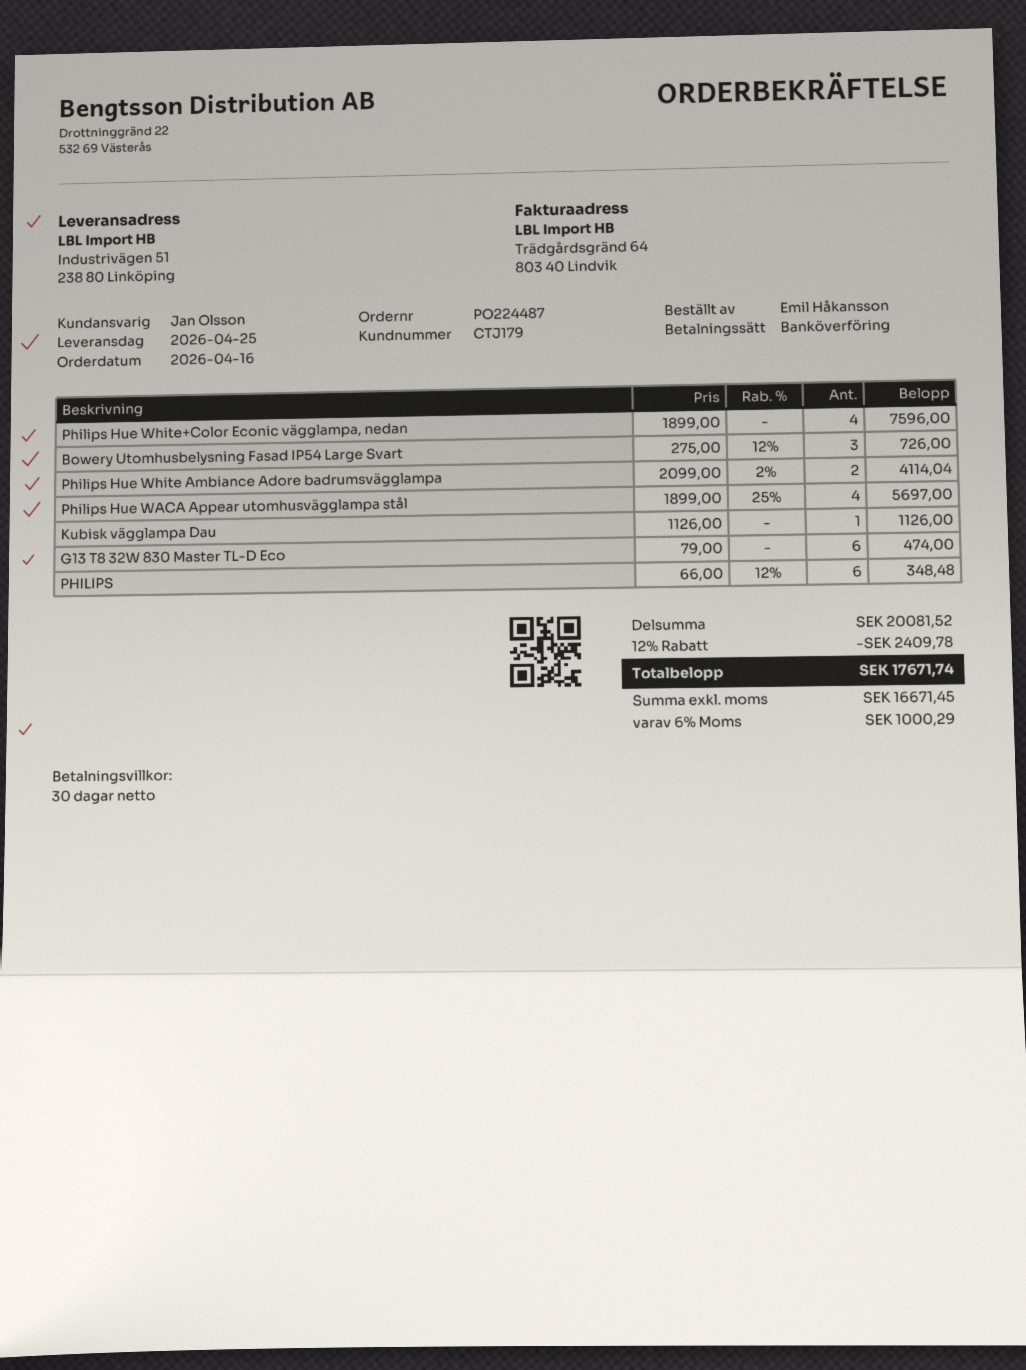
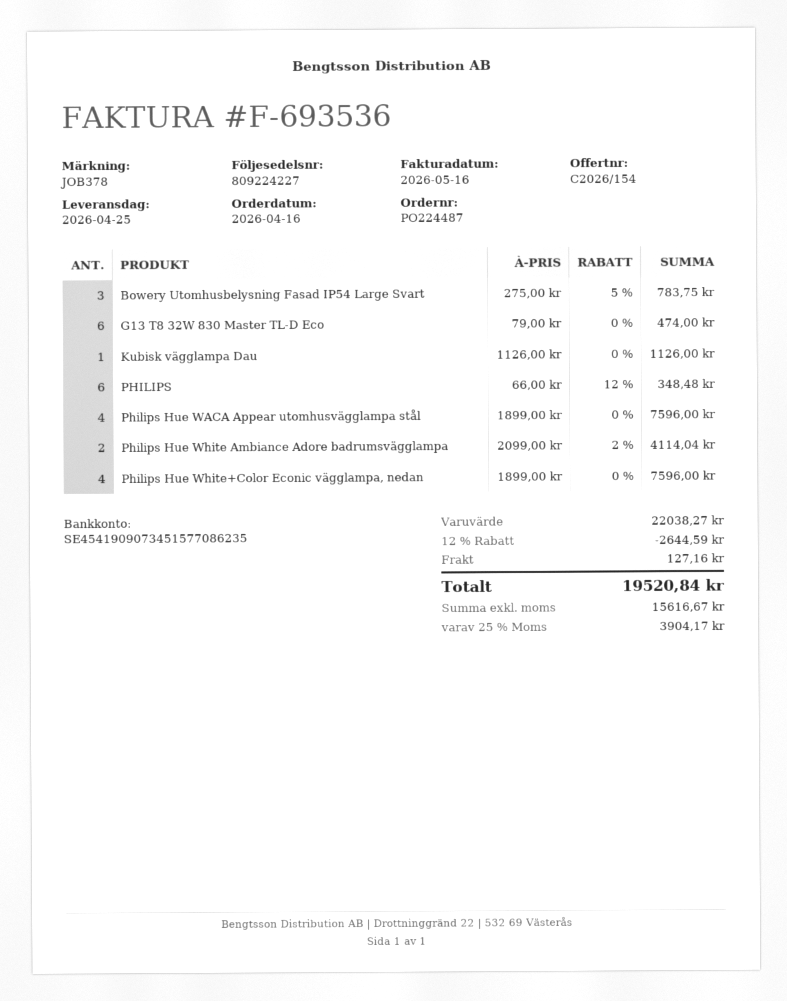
Bowery Utomhusbelysning Fasad IP54 Large Svart: 3 x 275.00 - 12% = 726.00 -> 3 x 275.00 - 5% = 783.75
Philips Hue WACA Appear utomhusvägglampa stål: 4 x 1899.00 - 25% = 5697.00 -> 4 x 1899.00 = 7596.00
subtotal: 20081.52 -> 22038.27
discount: 12% = 2409.78 -> 12% = 2644.59
shipping: none -> 127.16
net: 16671.45 -> 15616.67
tax: 6% = 1000.29 -> 25% = 3904.17
total: 17671.74 -> 19520.84

